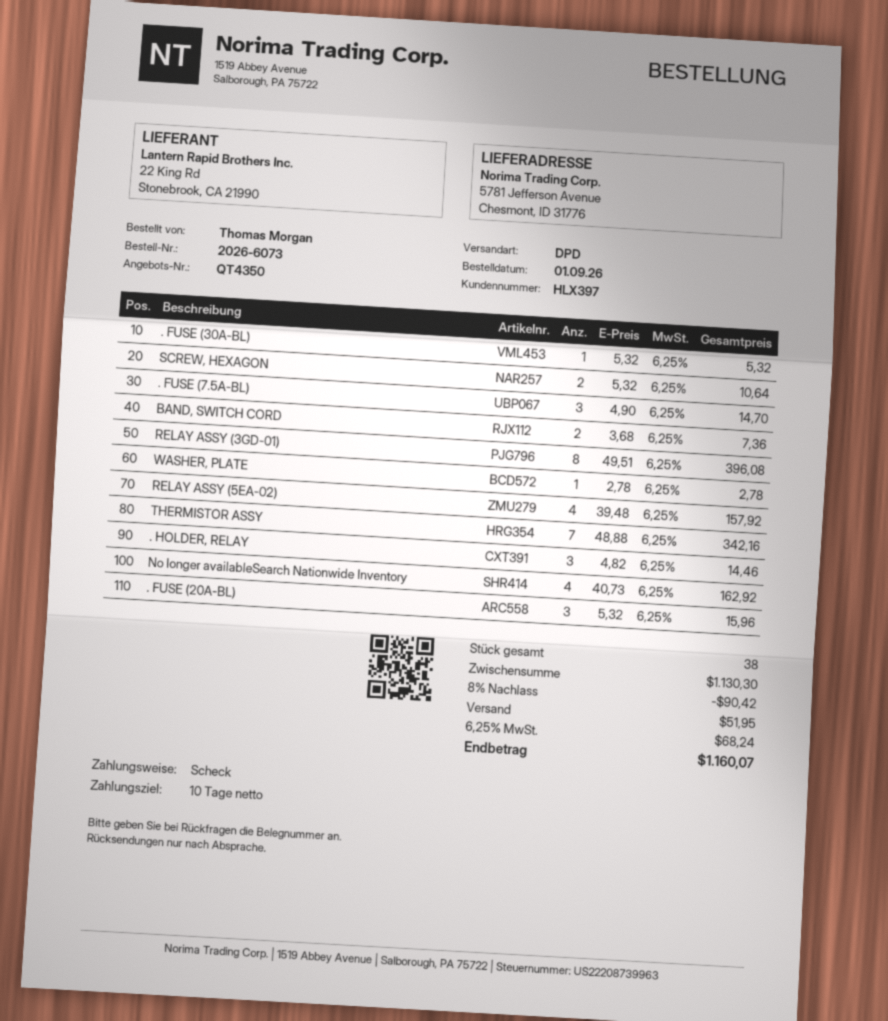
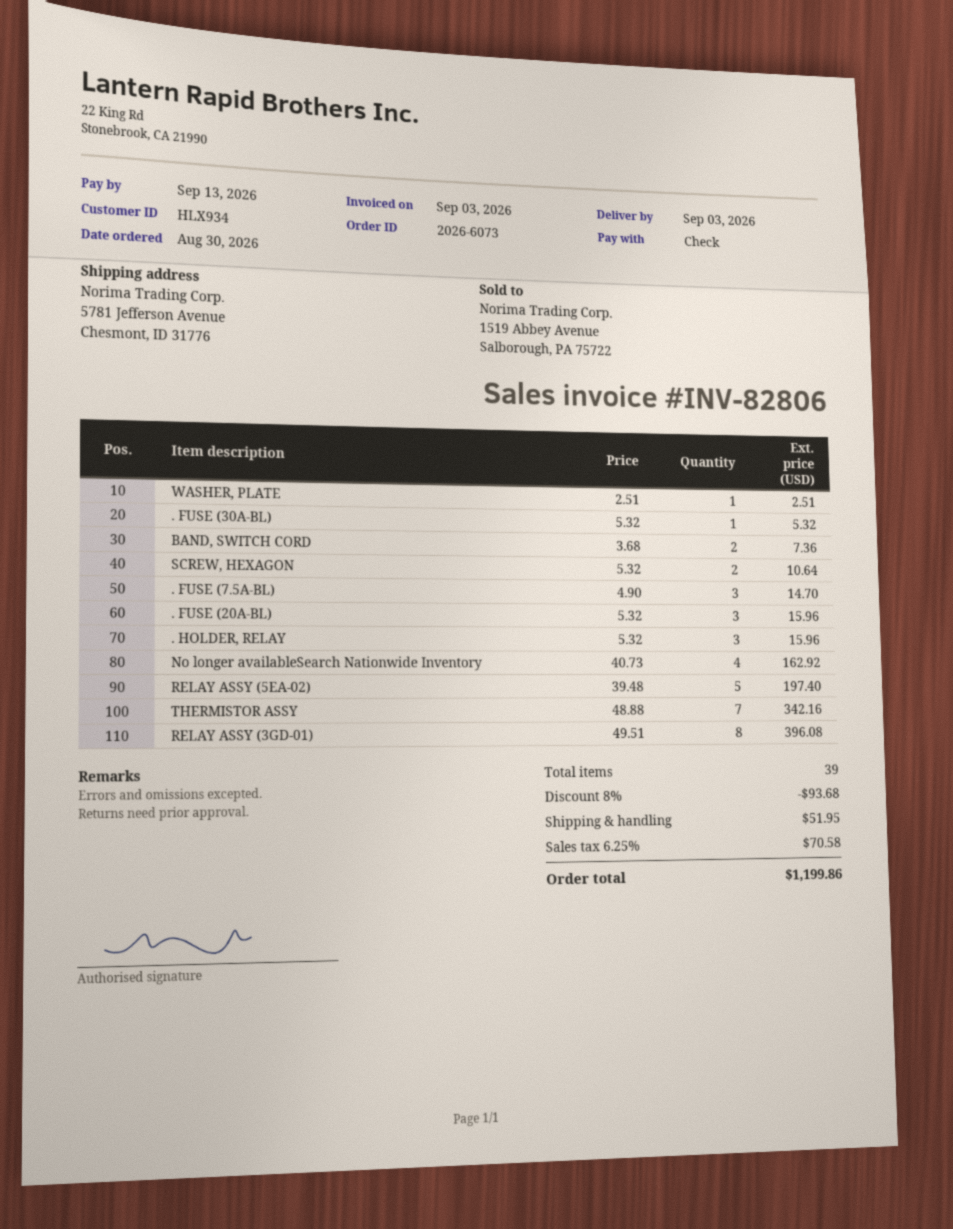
order date: 2026-09-01 -> 2026-08-30
customer number: HLX397 -> HLX934
WASHER, PLATE: 1 x 2.78 = 2.78 -> 1 x 2.51 = 2.51
RELAY ASSY (5EA-02): 4 x 39.48 = 157.92 -> 5 x 39.48 = 197.40
. HOLDER, RELAY: 3 x 4.82 = 14.46 -> 3 x 5.32 = 15.96
total quantity: 38 -> 39
discount: 8% = 90.42 -> 8% = 93.68
tax: 6.25% = 68.24 -> 6.25% = 70.58
total: 1160.07 -> 1199.86

